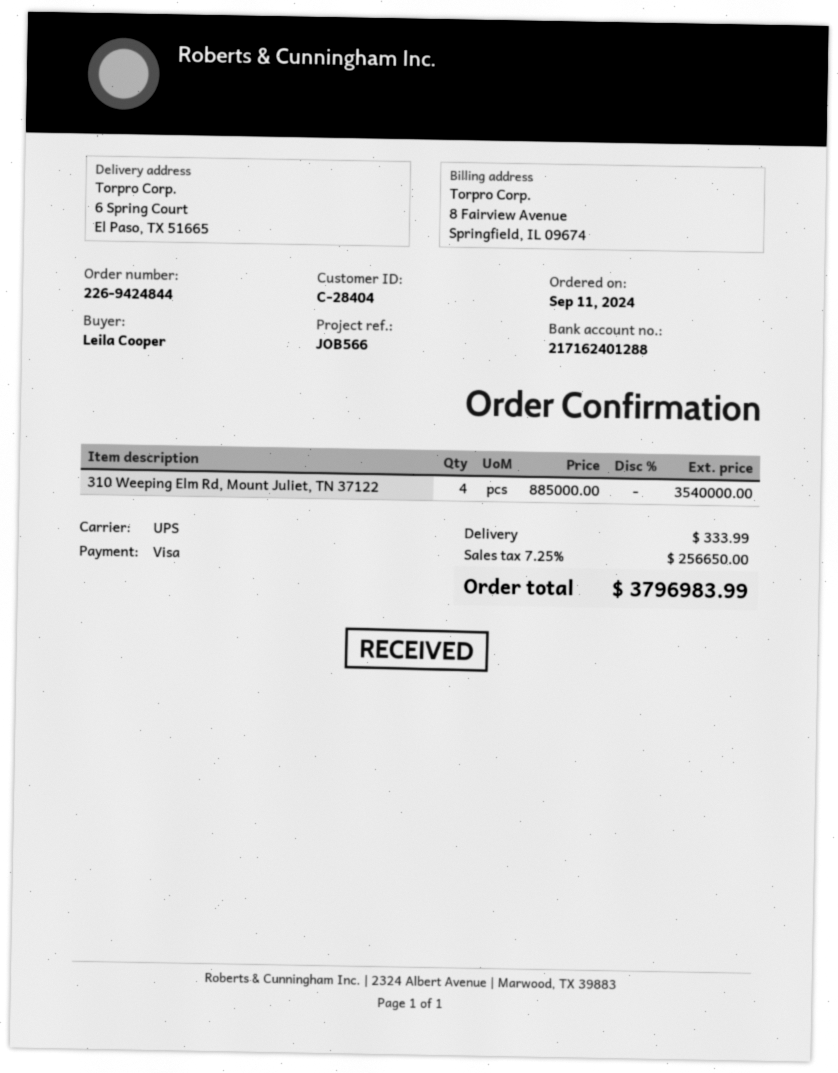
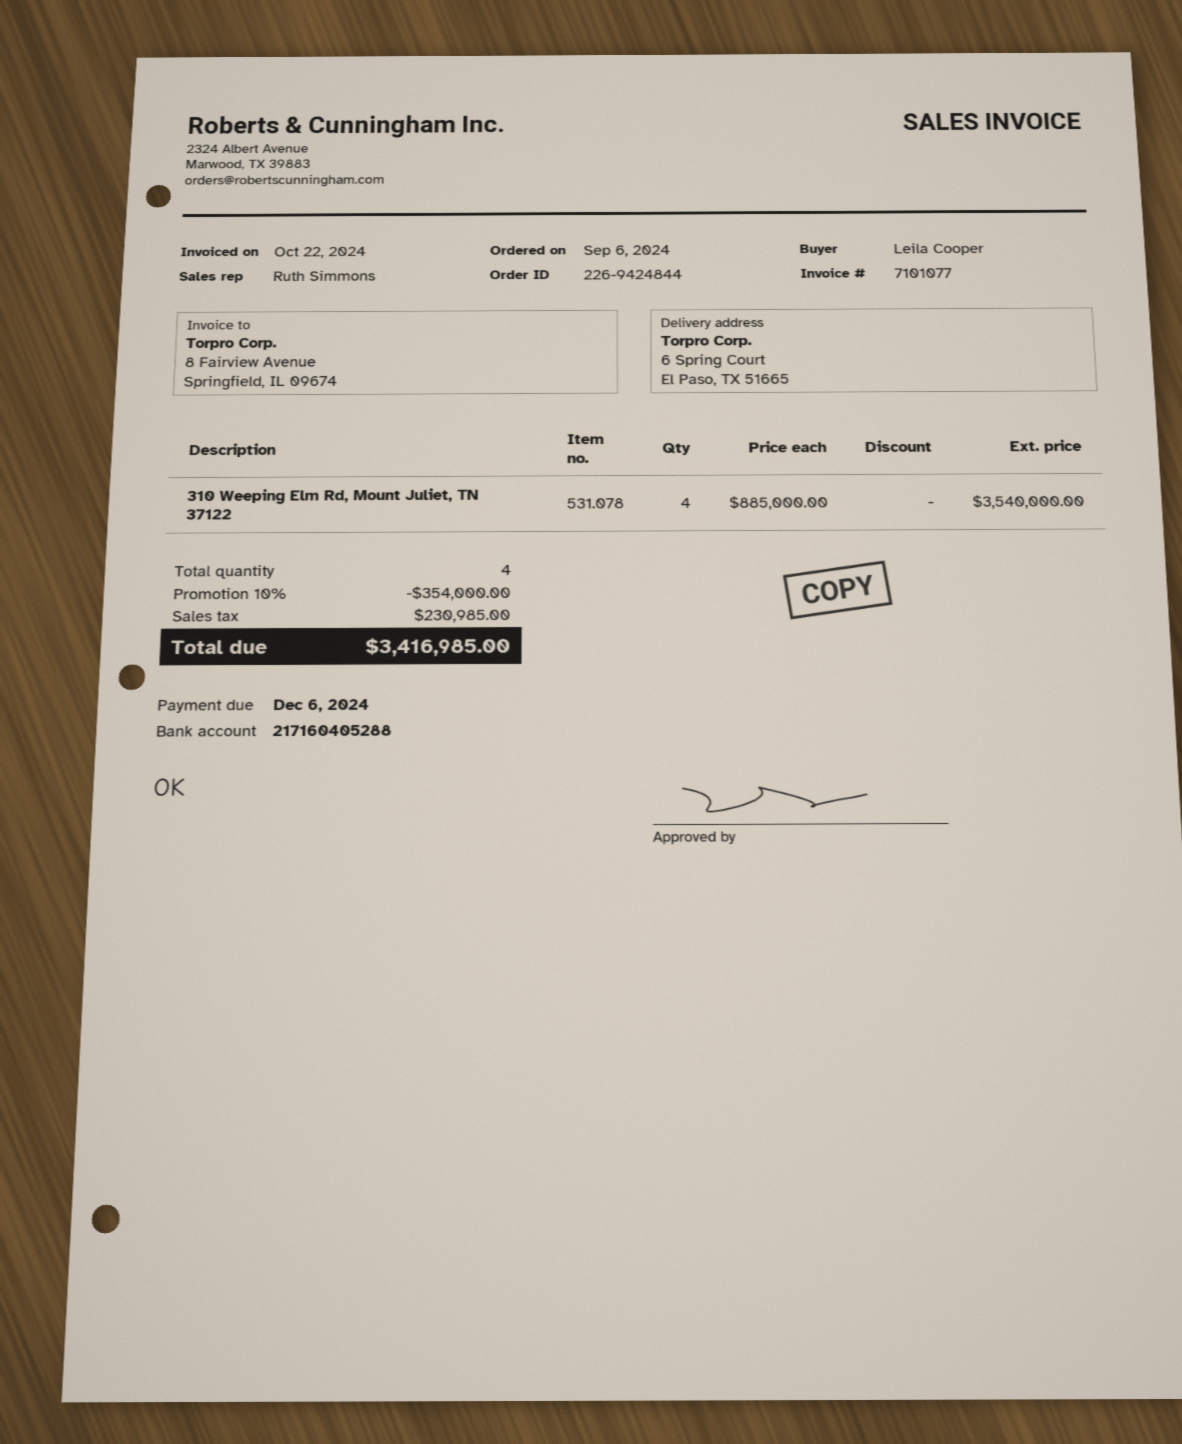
order date: 2024-09-11 -> 2024-09-06
bank account: 217162401288 -> 217160405288
discount: none -> 10% = 354000.00
shipping: 333.99 -> none
tax: 256650.00 -> 230985.00
total: 3796983.99 -> 3416985.00

